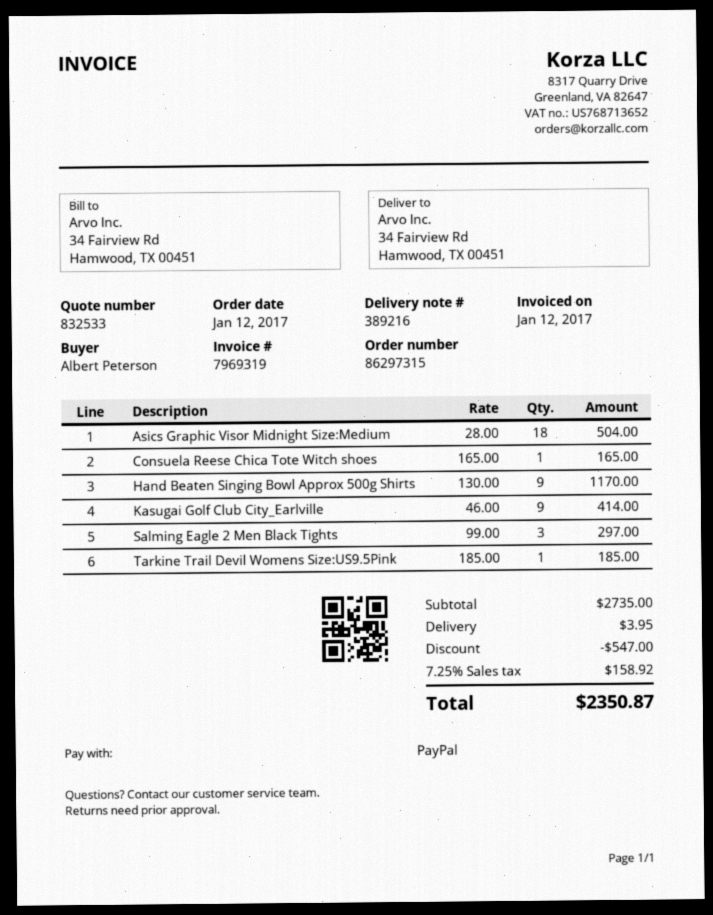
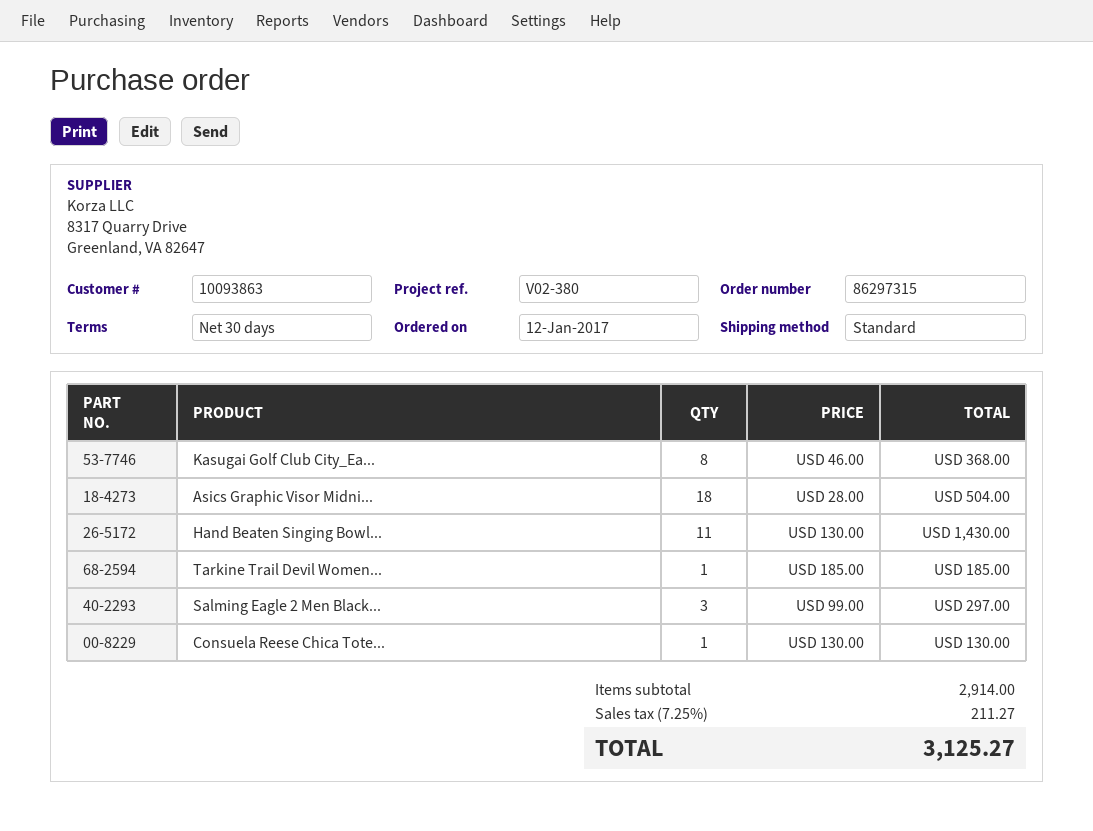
Consuela Reese Chica Tote Witch shoes: 1 x 165.00 = 165.00 -> 1 x 130.00 = 130.00
Hand Beaten Singing Bowl Approx 500g Shirts: 9 x 130.00 = 1170.00 -> 11 x 130.00 = 1430.00
Kasugai Golf Club City_Earlville: 9 x 46.00 = 414.00 -> 8 x 46.00 = 368.00
subtotal: 2735.00 -> 2914.00
discount: 547.00 -> none
shipping: 3.95 -> none
tax: 7.25% = 158.92 -> 7.25% = 211.27
total: 2350.87 -> 3125.27

